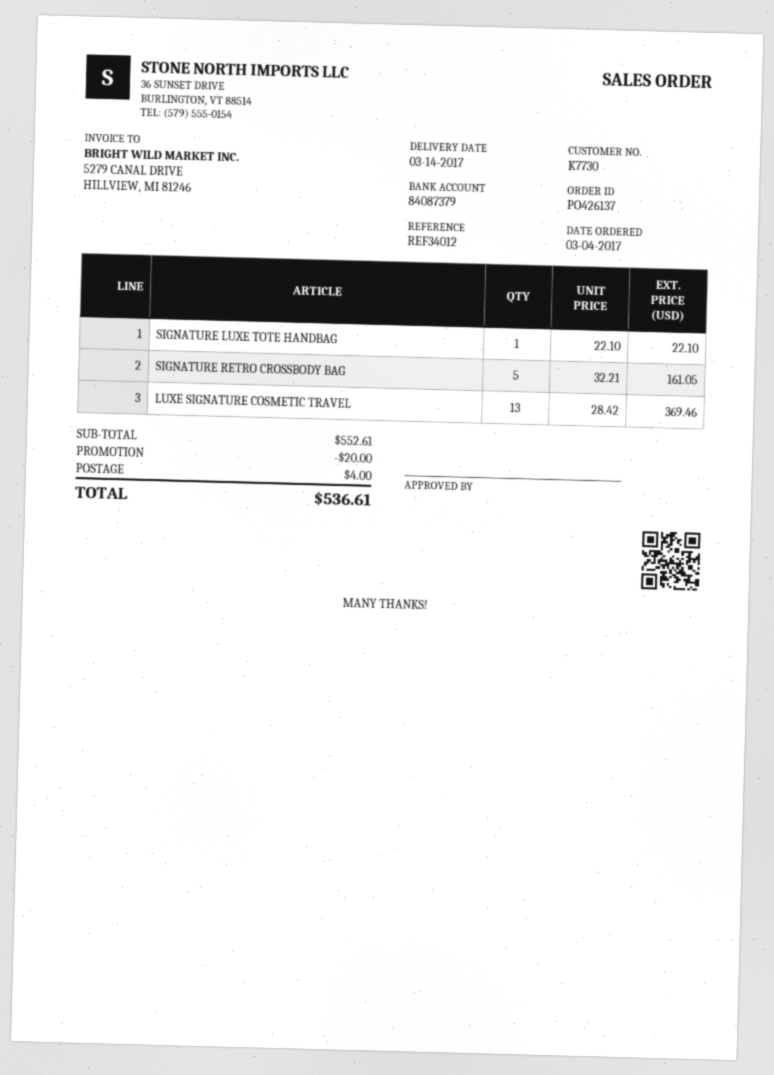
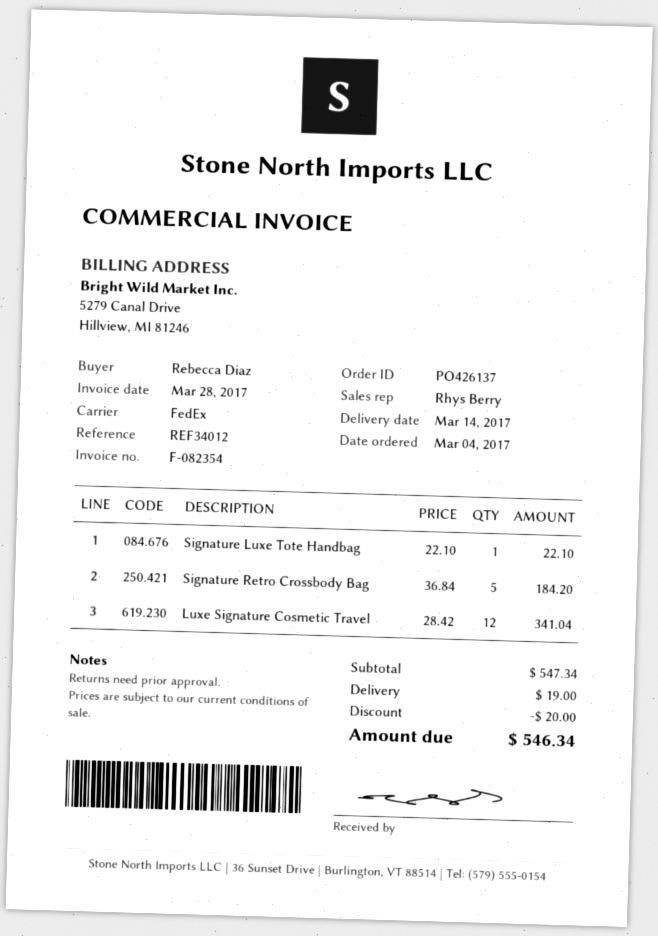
SIGNATURE RETRO CROSSBODY BAG: 5 x 32.21 = 161.05 -> 5 x 36.84 = 184.20
LUXE SIGNATURE COSMETIC TRAVEL: 13 x 28.42 = 369.46 -> 12 x 28.42 = 341.04
subtotal: 552.61 -> 547.34
shipping: 4.00 -> 19.00
total: 536.61 -> 546.34

